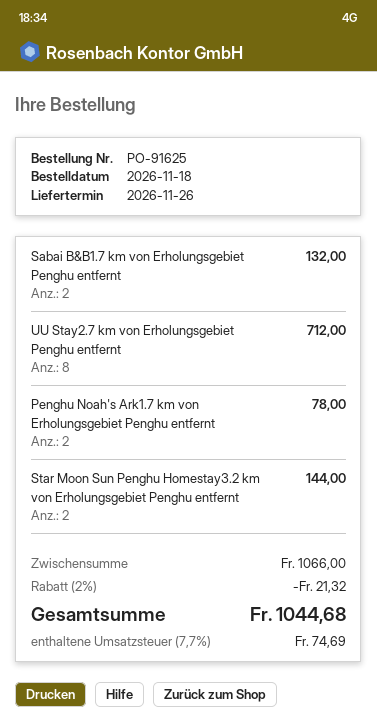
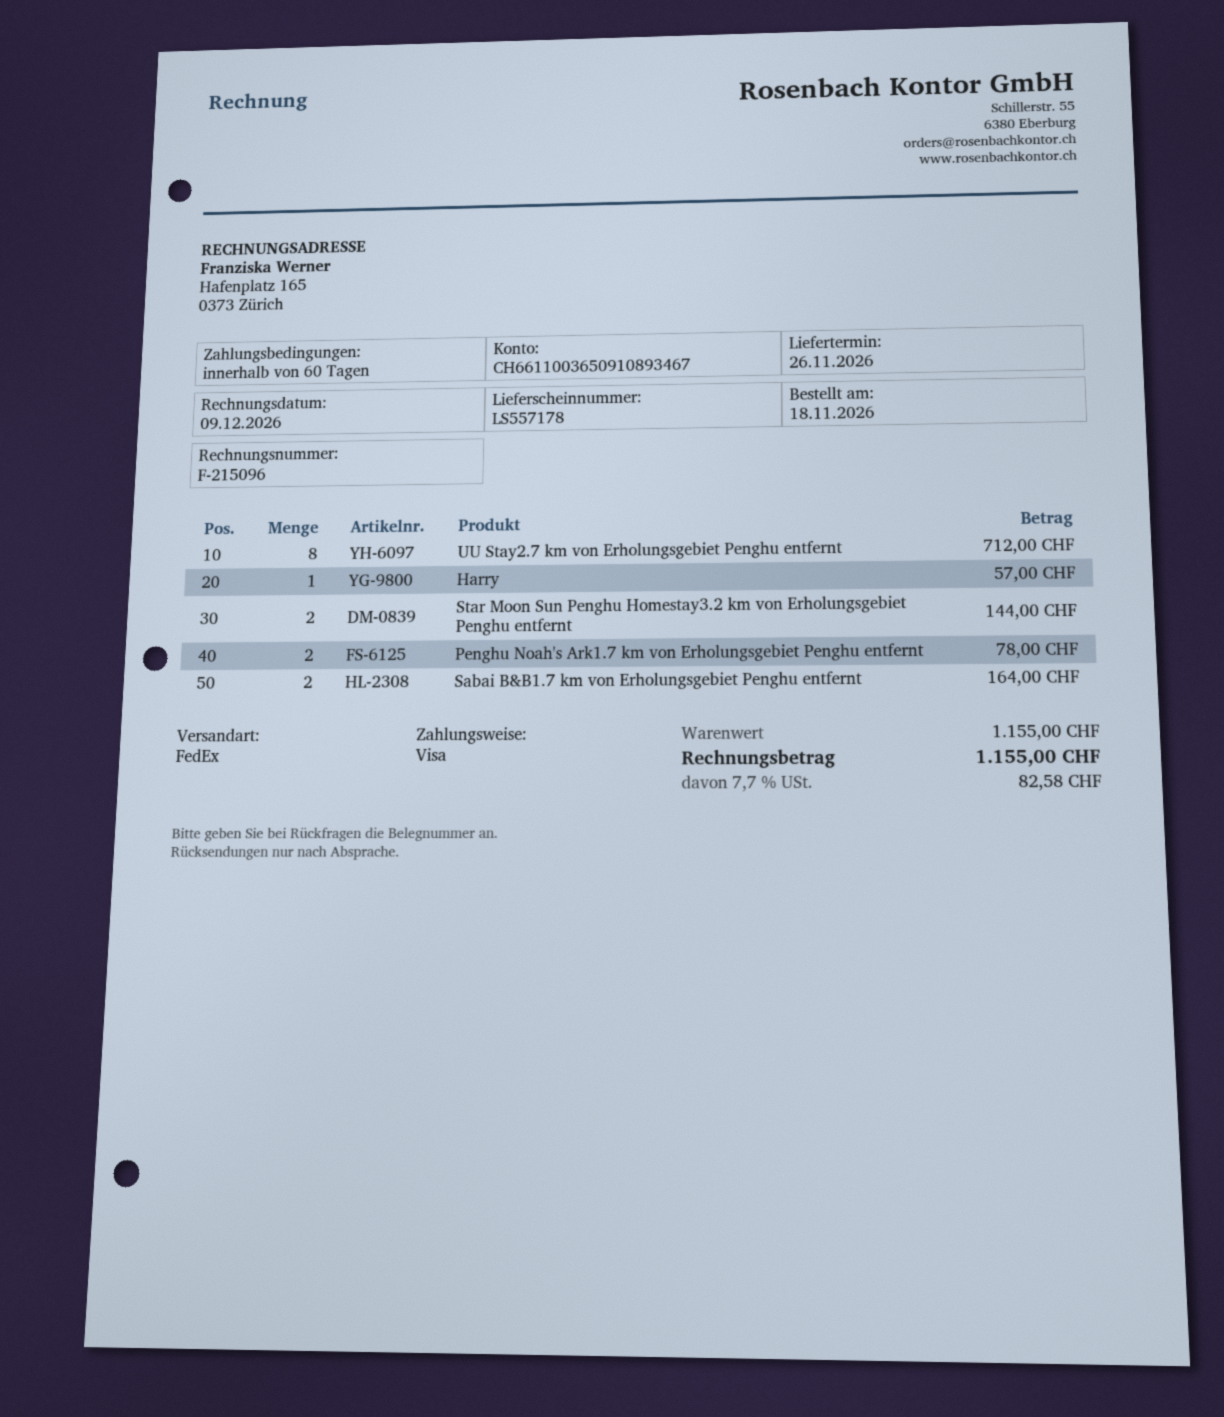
Sabai B&B1.7 km von Erholungsgebiet Penghu entfernt: 2 for 132.00 -> 2 for 164.00
Harry: none -> 1 for 57.00
subtotal: 1066.00 -> 1155.00
discount: 2% = 21.32 -> none
tax: 7.7% = 74.69 -> 7.7% = 82.58
total: 1044.68 -> 1155.00

